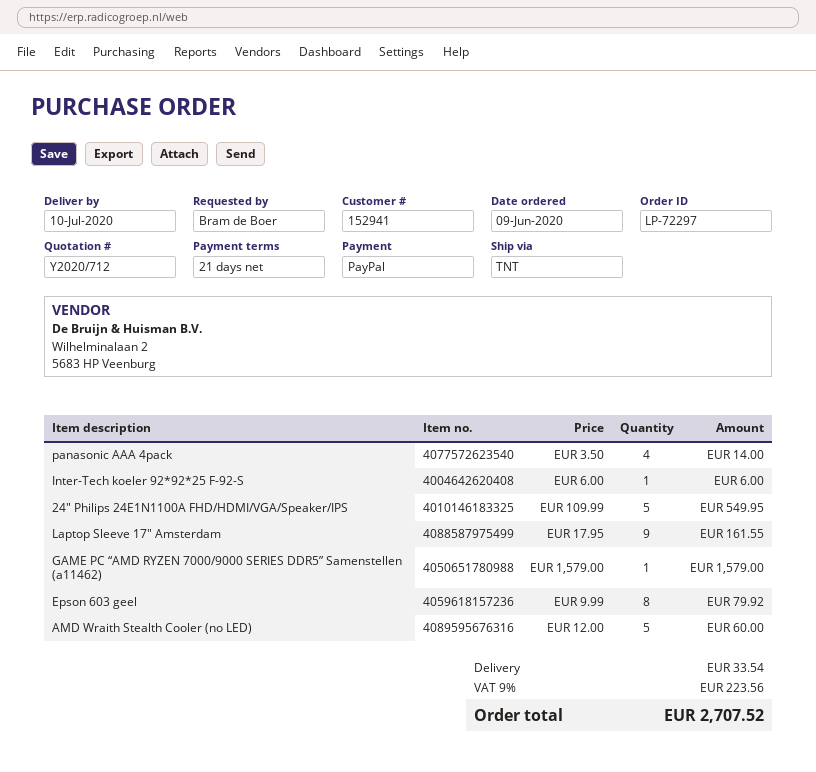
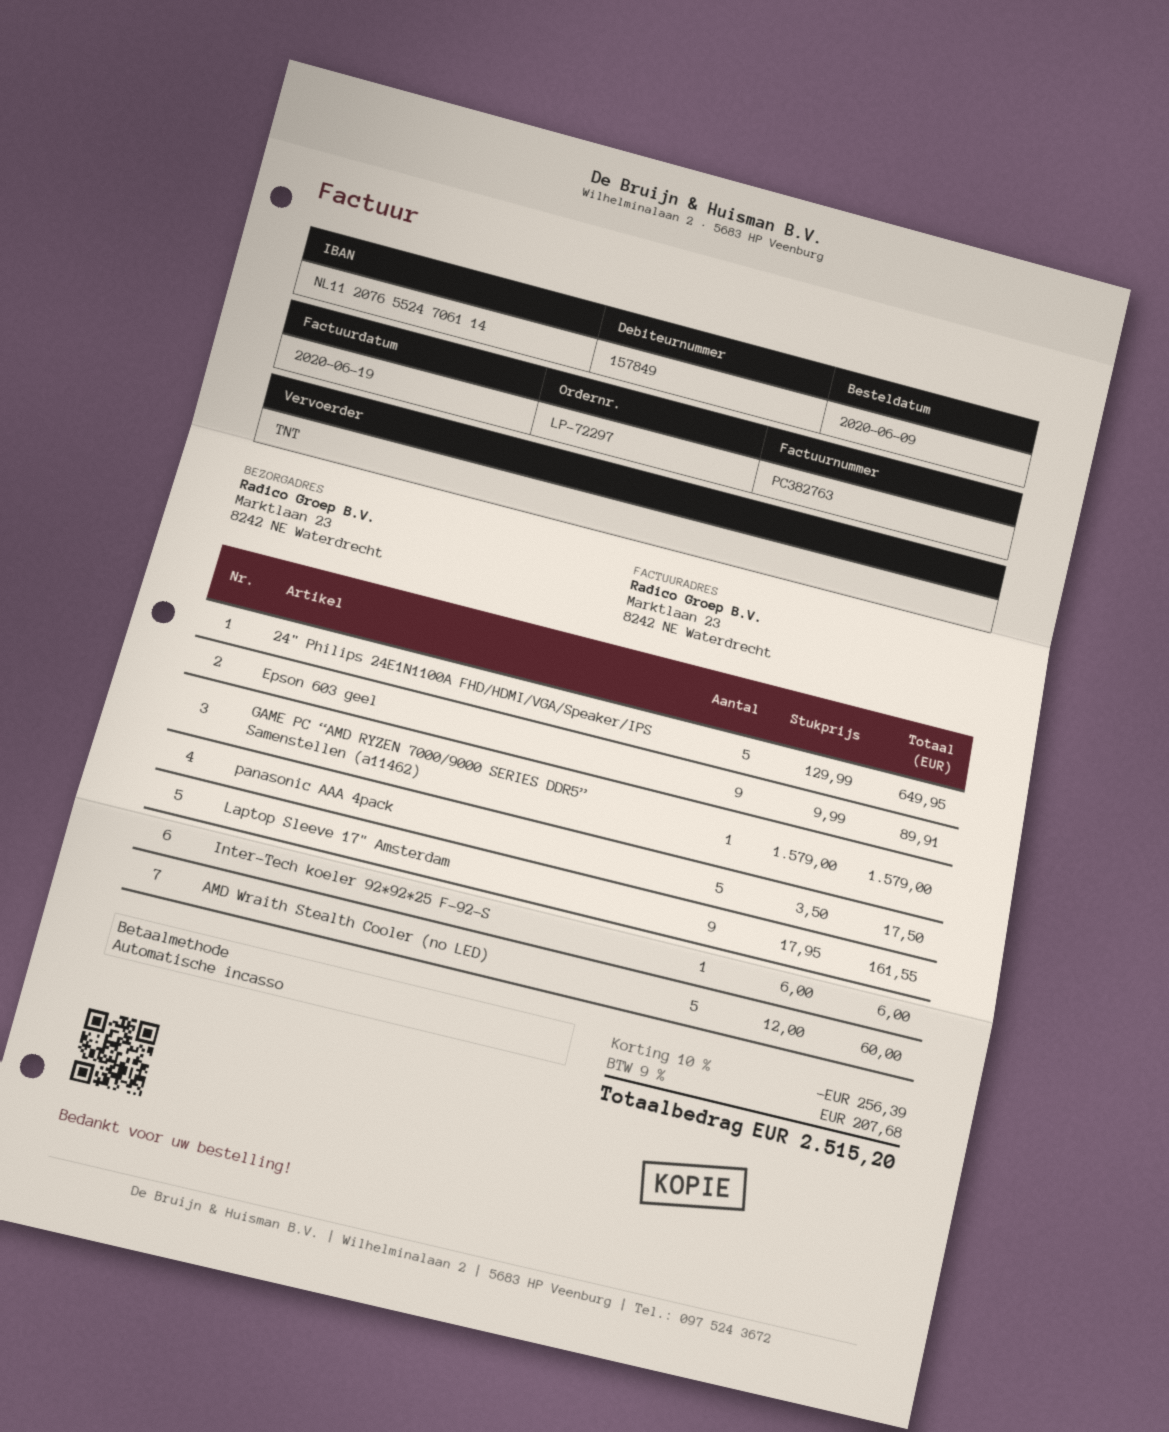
customer number: 152941 -> 157849
payment method: PayPal -> direct debit
panasonic AAA 4pack: 4 x 3.50 = 14.00 -> 5 x 3.50 = 17.50
24" Philips 24E1N1100A FHD/HDMI/VGA/Speaker/IPS: 5 x 109.99 = 549.95 -> 5 x 129.99 = 649.95
Epson 603 geel: 8 x 9.99 = 79.92 -> 9 x 9.99 = 89.91
discount: none -> 10% = 256.39
shipping: 33.54 -> none
tax: 9% = 223.56 -> 9% = 207.68
total: 2707.52 -> 2515.20

